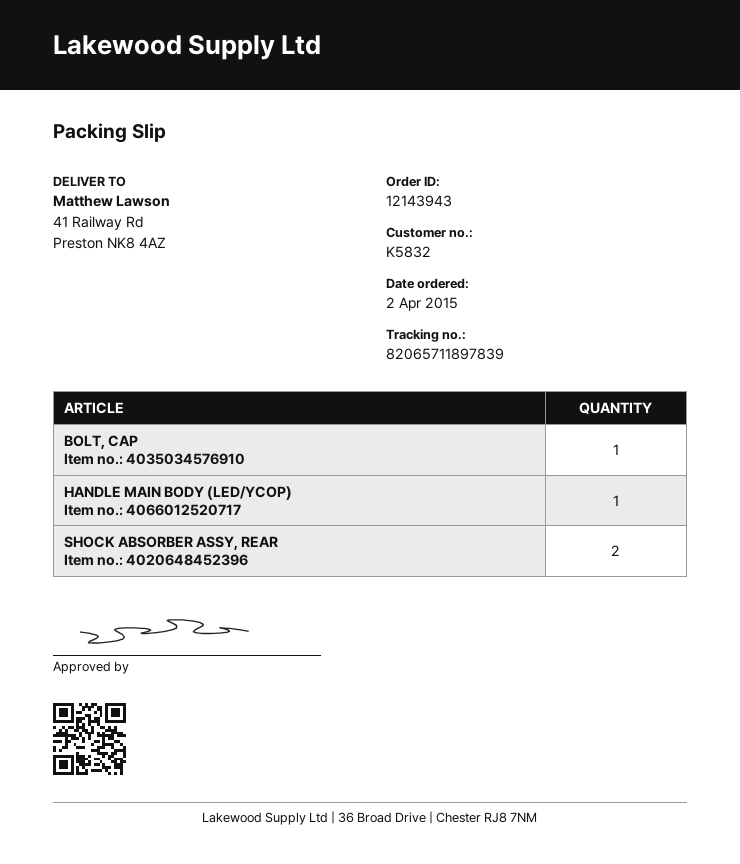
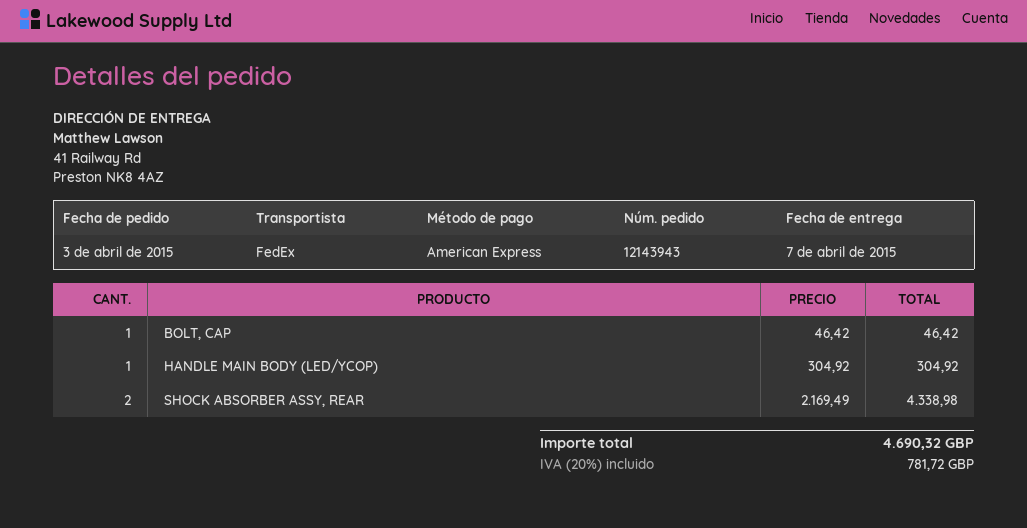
order date: 2015-04-02 -> 2015-04-03

